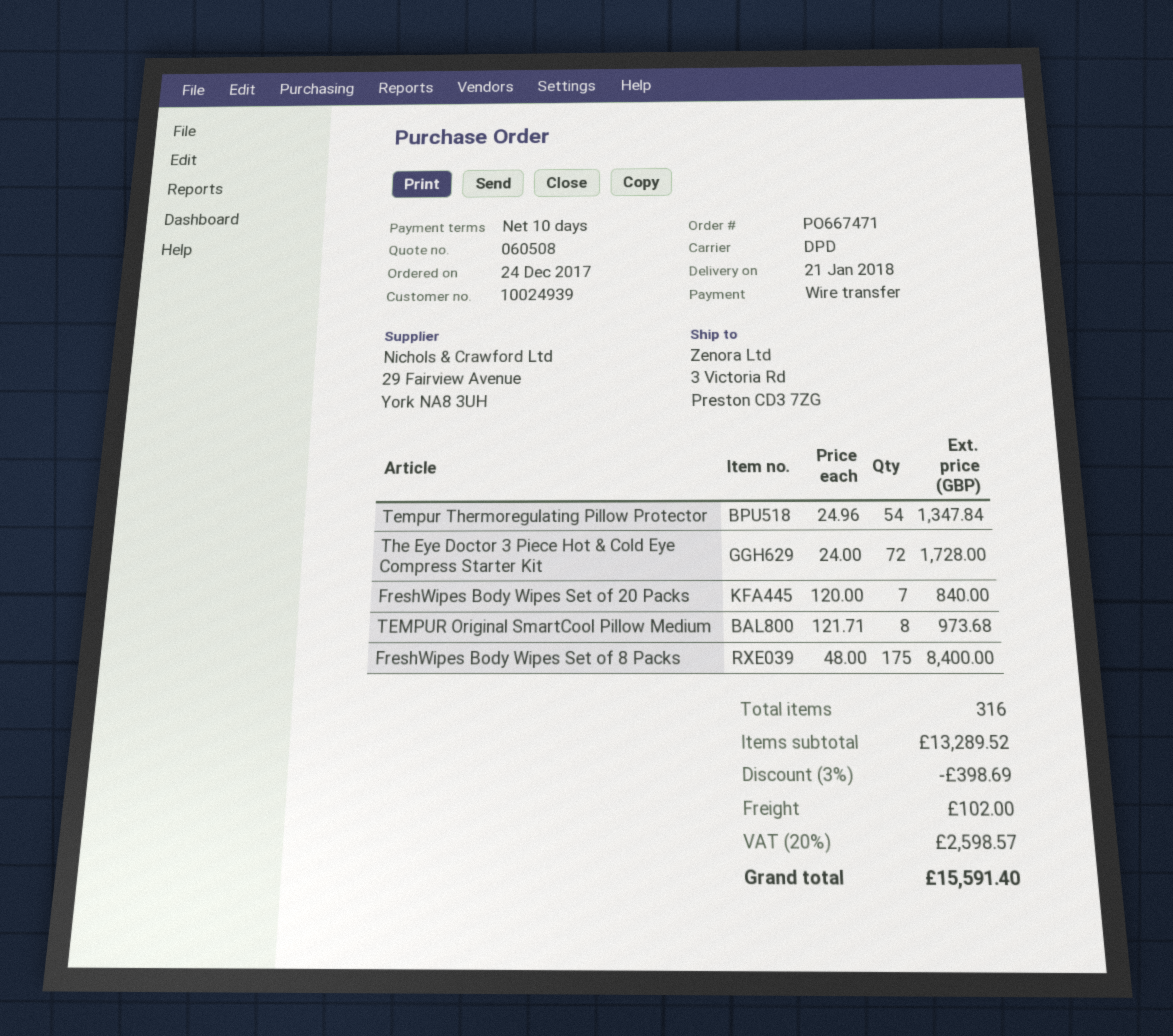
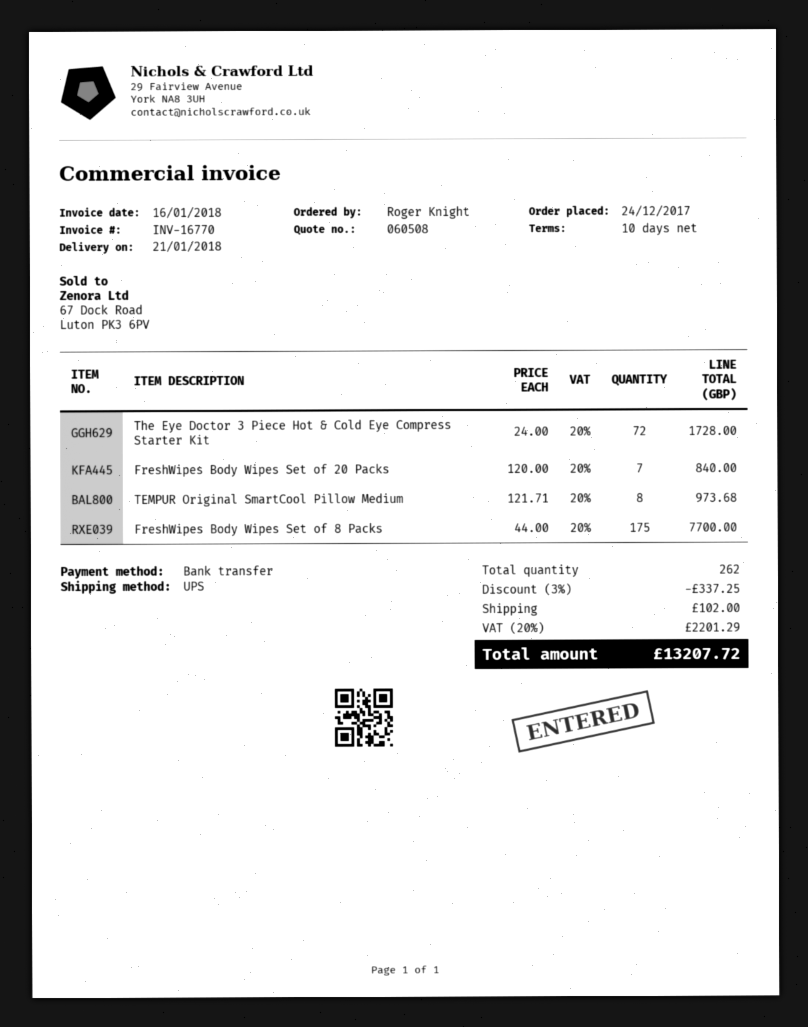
shipping method: DPD -> UPS
Tempur Thermoregulating Pillow Protector: 54 x 24.96 = 1347.84 -> none
FreshWipes Body Wipes Set of 8 Packs: 175 x 48.00 = 8400.00 -> 175 x 44.00 = 7700.00
total quantity: 316 -> 262
discount: 3% = 398.69 -> 3% = 337.25
tax: 20% = 2598.57 -> 20% = 2201.29
total: 15591.40 -> 13207.72

